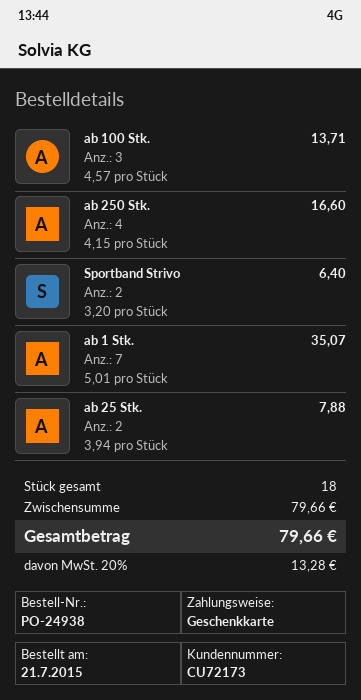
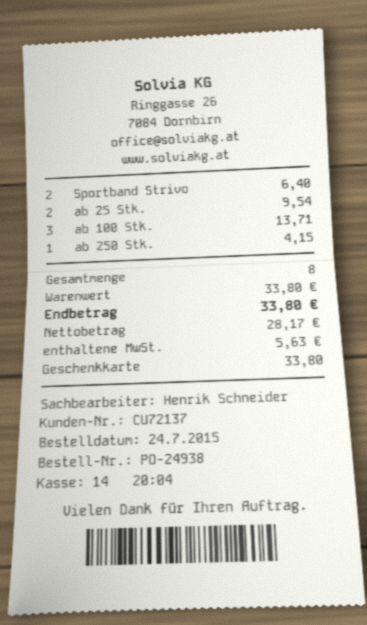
order date: 2015-07-21 -> 2015-07-24
customer number: CU72173 -> CU72137
ab 250 Stk.: 4 for 16.60 -> 1 for 4.15
ab 1 Stk.: 7 for 35.07 -> none
ab 25 Stk.: 2 for 7.88 -> 2 for 9.54
total quantity: 18 -> 8
subtotal: 79.66 -> 33.80
tax: 13.28 -> 5.63
total: 79.66 -> 33.80

